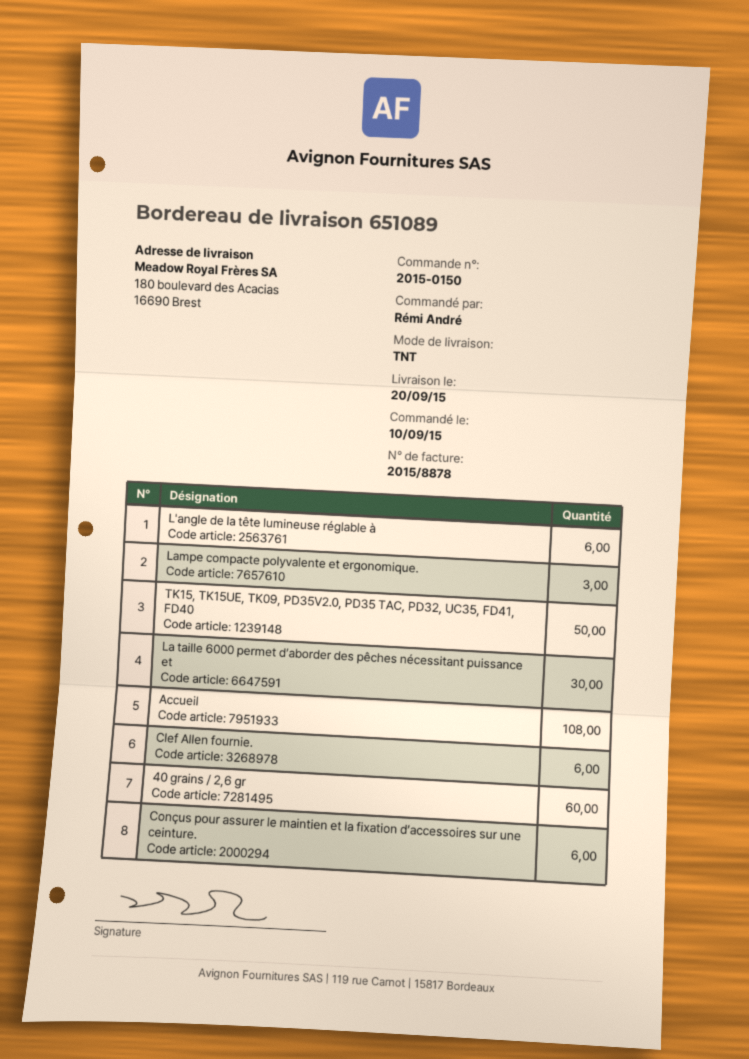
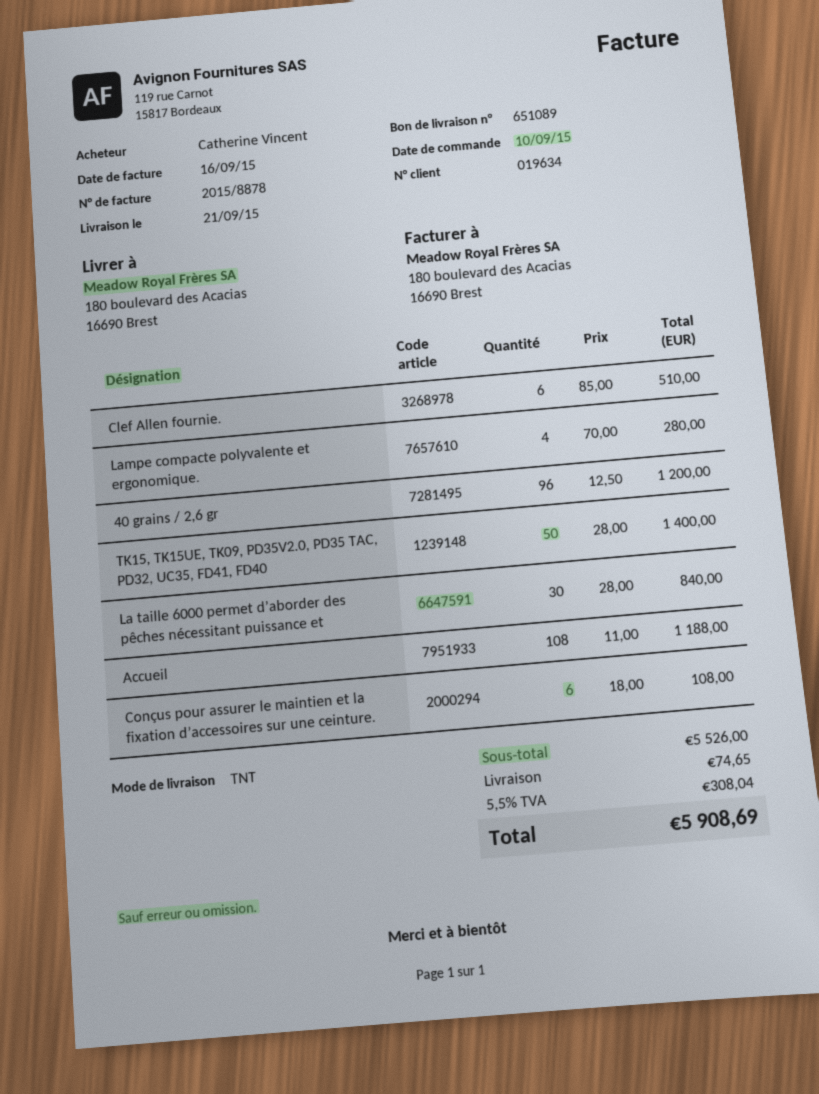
delivery date: 2015-09-20 -> 2015-09-21
ordered by: Rémi André -> Catherine Vincent
L'angle de la tête lumineuse réglable à: 6 -> none
Lampe compacte polyvalente et ergonomique.: 3 -> 4
40 grains / 2,6 gr: 60 -> 96

